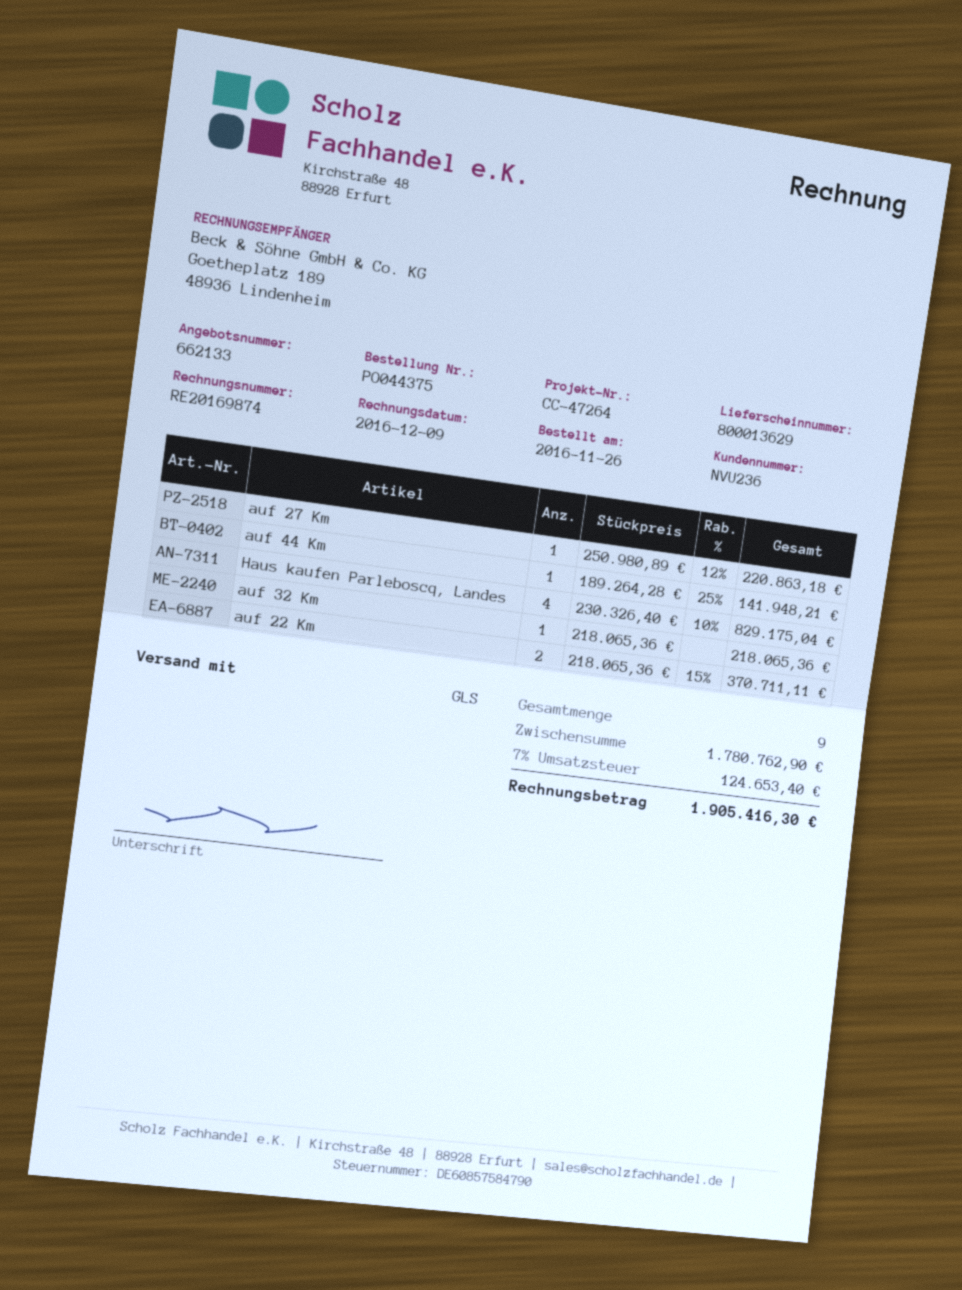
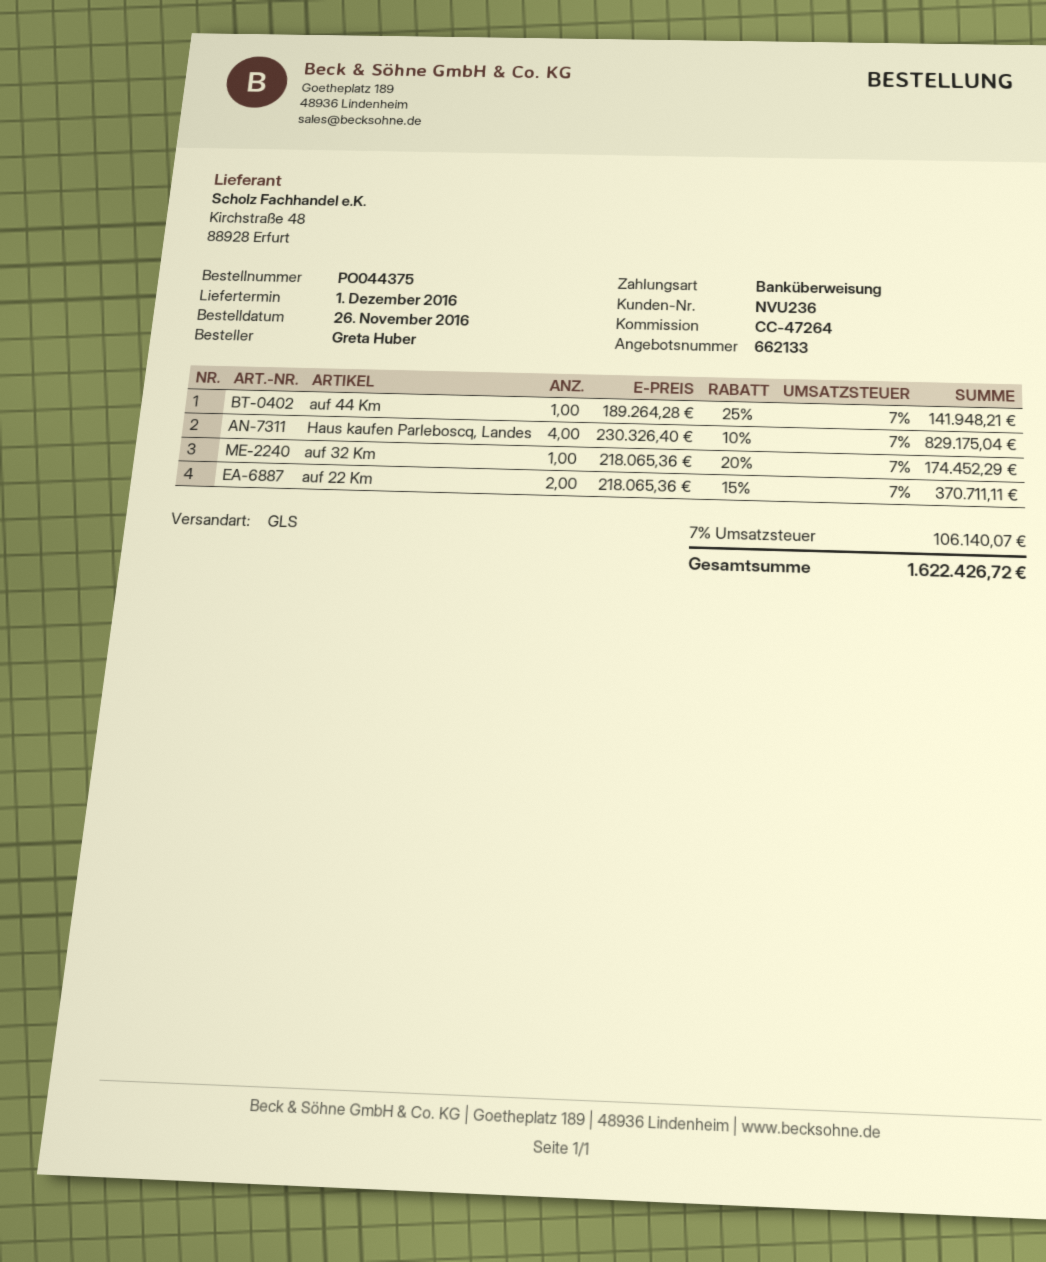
auf 27 Km: 1 x 250980.89 - 12% = 220863.18 -> none
auf 32 Km: 1 x 218065.36 = 218065.36 -> 1 x 218065.36 - 20% = 174452.29
tax: 7% = 124653.40 -> 7% = 106140.07
total: 1905416.30 -> 1622426.72

